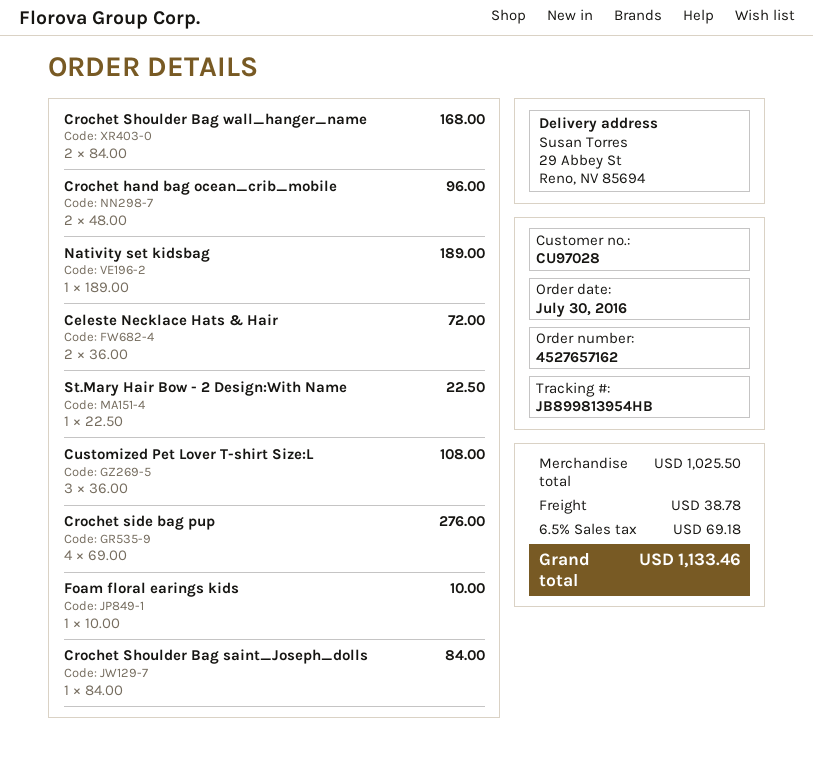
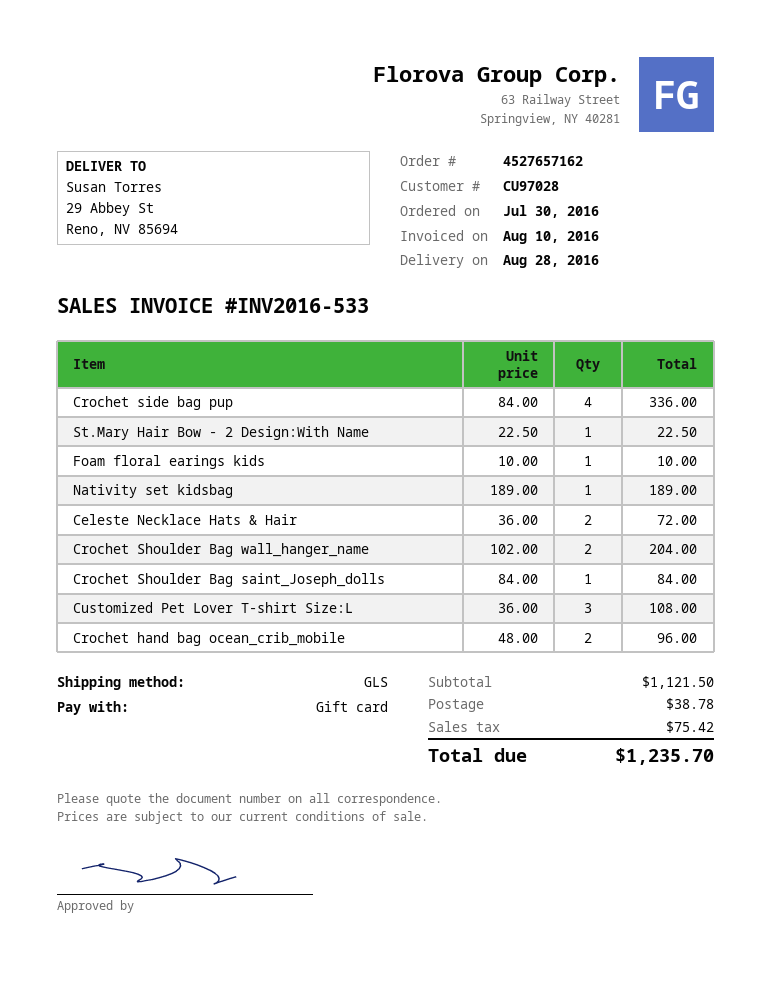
Crochet Shoulder Bag wall_hanger_name: 2 x 84.00 = 168.00 -> 2 x 102.00 = 204.00
Crochet side bag pup: 4 x 69.00 = 276.00 -> 4 x 84.00 = 336.00
subtotal: 1025.50 -> 1121.50
tax: 69.18 -> 75.42
total: 1133.46 -> 1235.70

